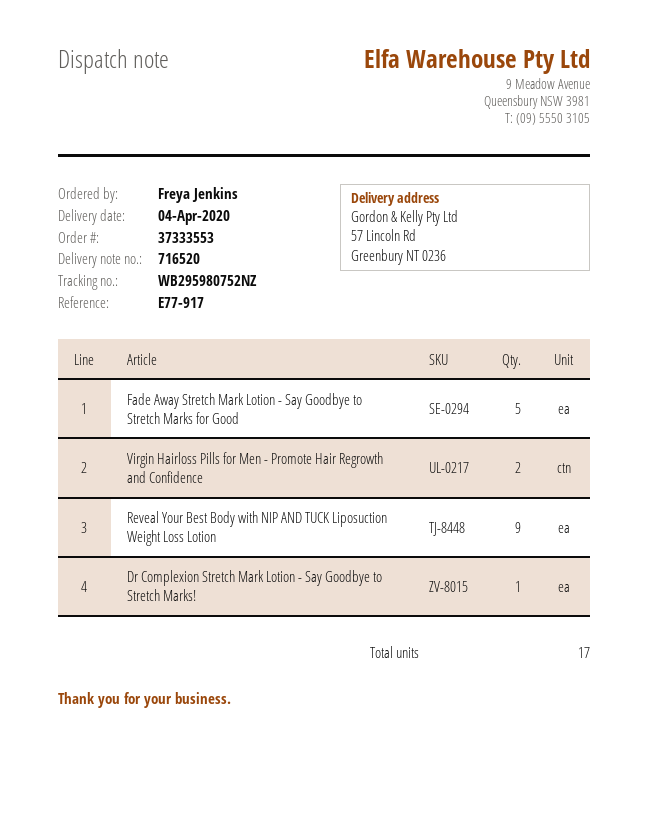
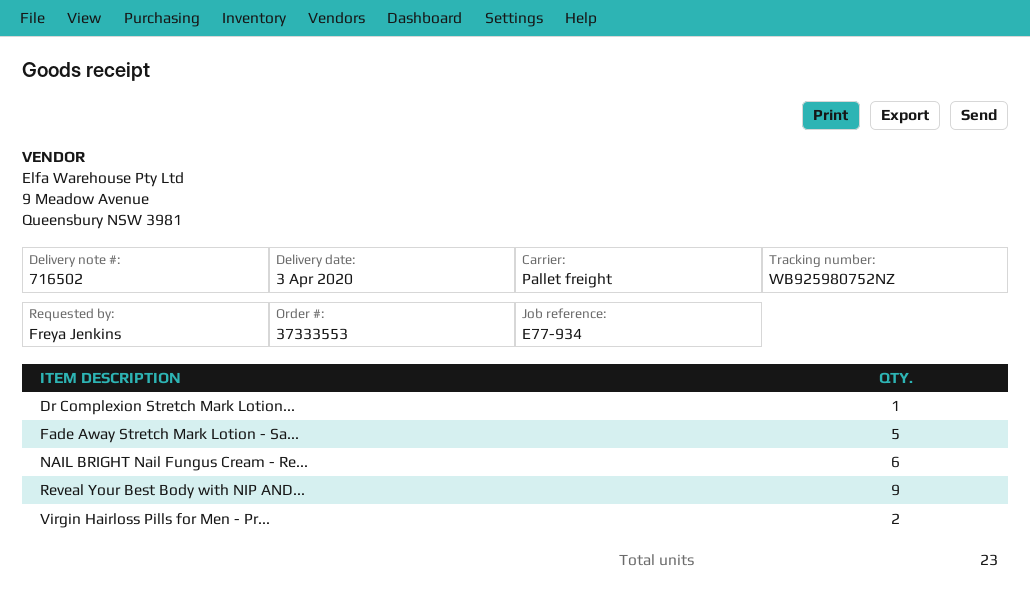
delivery note number: 716520 -> 716502
delivery date: 2020-04-04 -> 2020-04-03
reference: E77-917 -> E77-934
tracking number: WB295980752NZ -> WB925980752NZ
NAIL BRIGHT Nail Fungus Cream - Re...: none -> 6
total quantity: 17 -> 23

